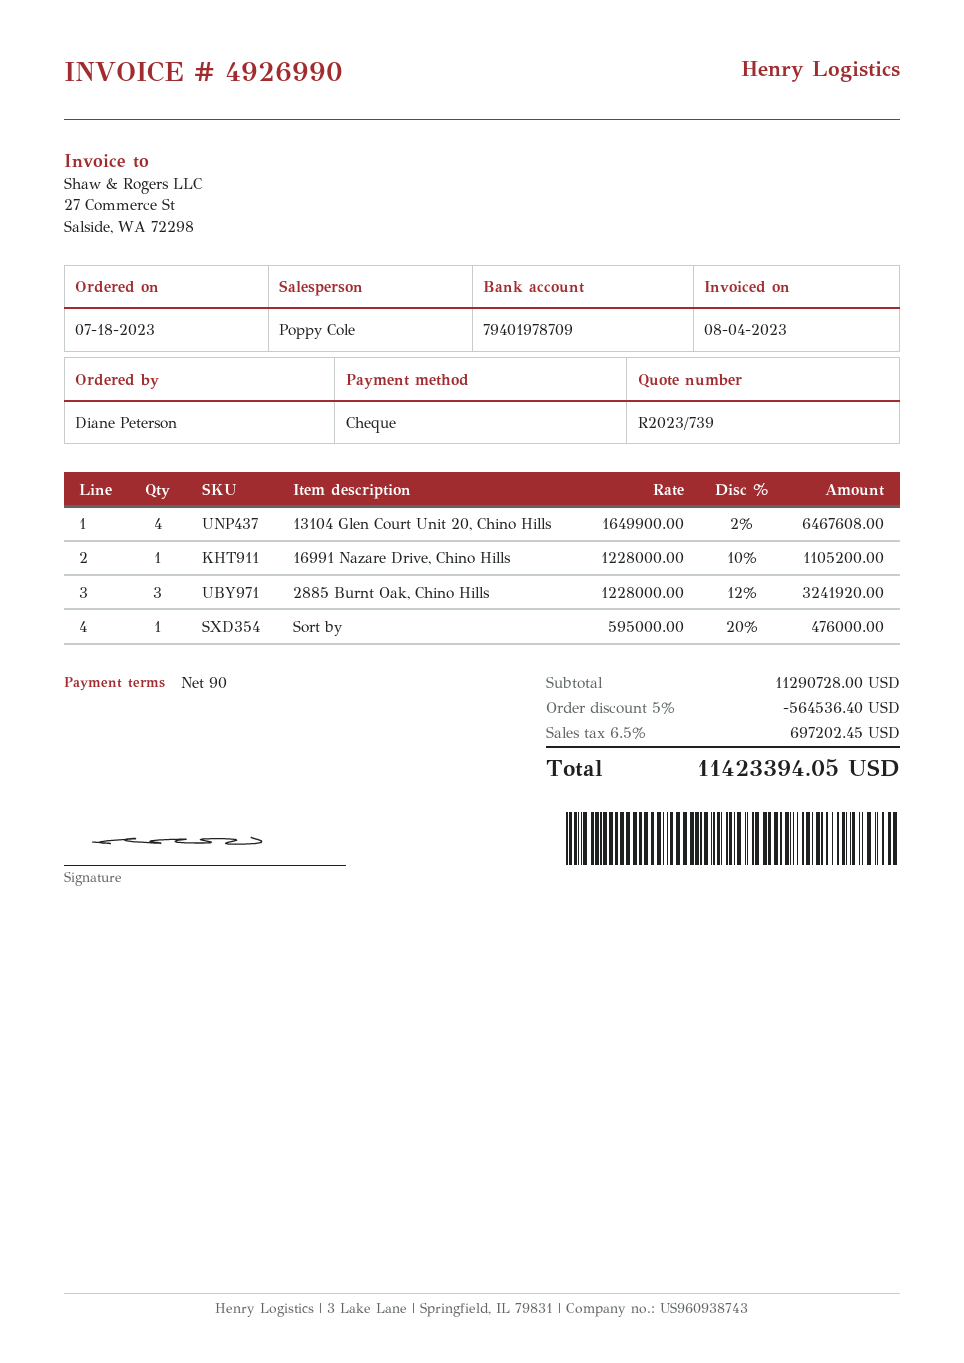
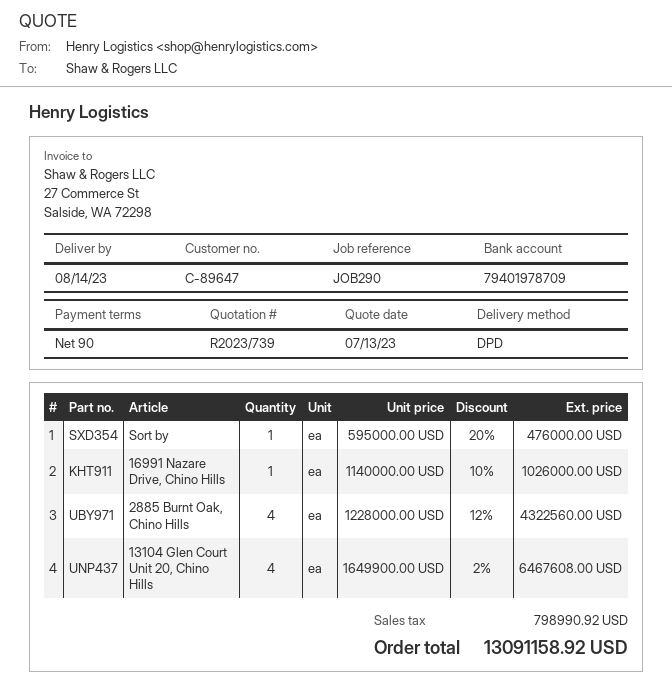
16991 Nazare Drive, Chino Hills: 1 x 1228000.00 - 10% = 1105200.00 -> 1 x 1140000.00 - 10% = 1026000.00
2885 Burnt Oak, Chino Hills: 3 x 1228000.00 - 12% = 3241920.00 -> 4 x 1228000.00 - 12% = 4322560.00
discount: 5% = 564536.40 -> none
tax: 697202.45 -> 798990.92
total: 11423394.05 -> 13091158.92

